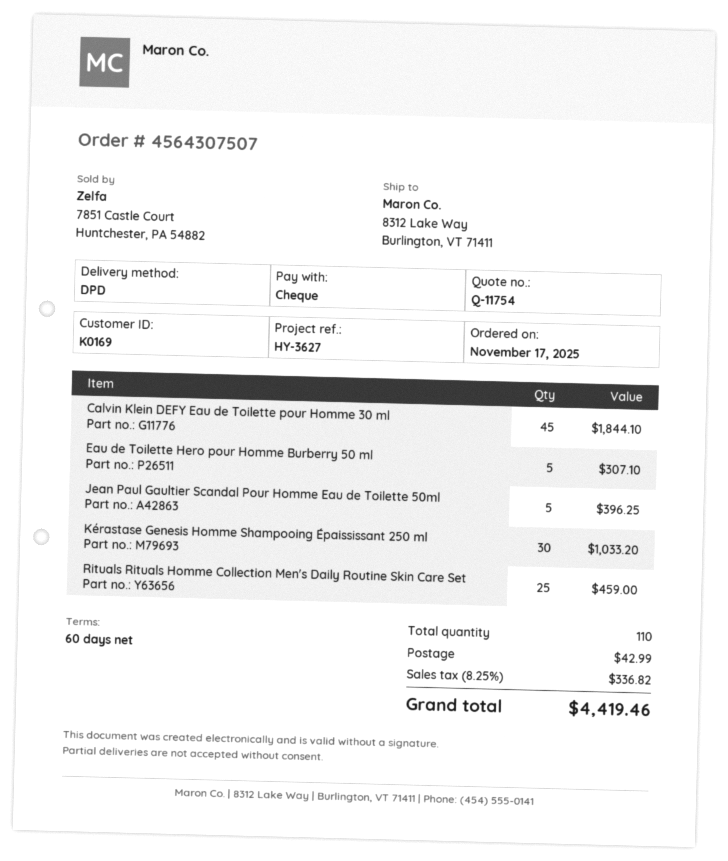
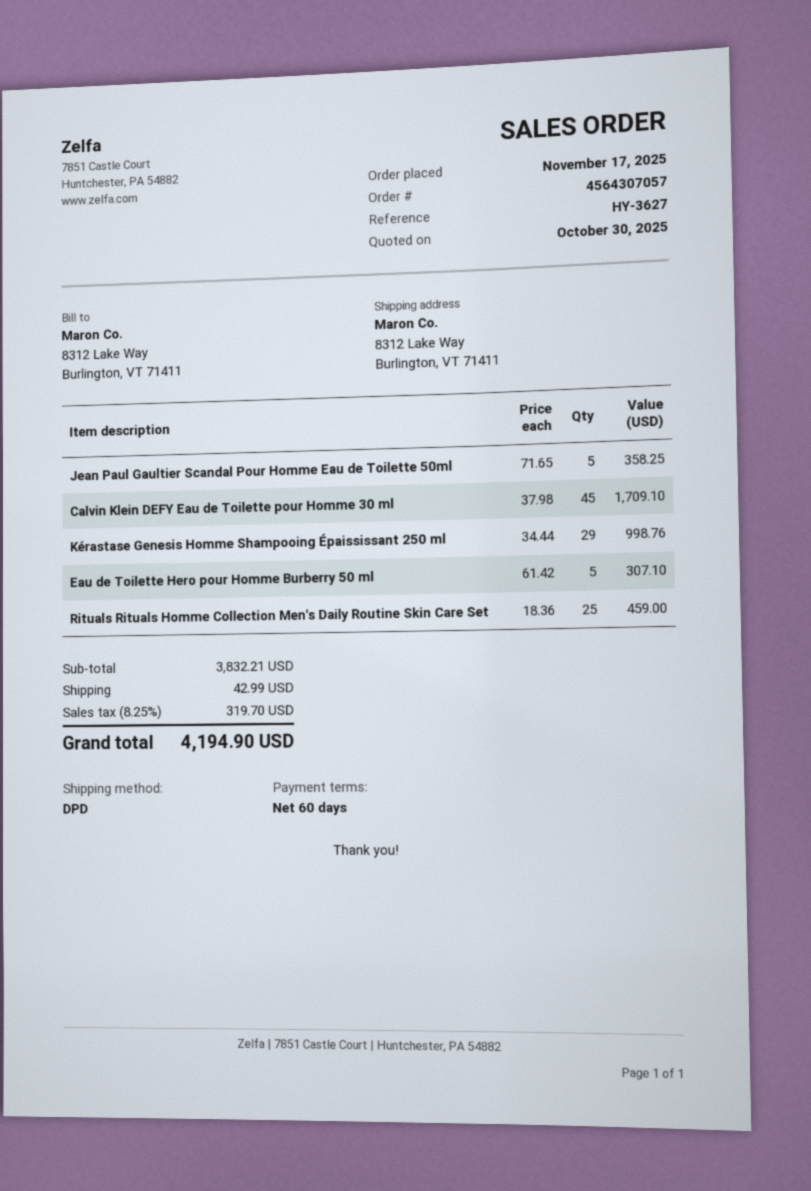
order number: 4564307507 -> 4564307057
Calvin Klein DEFY Eau de Toilette pour Homme 30 ml: 45 for 1844.10 -> 45 for 1709.10
Jean Paul Gaultier Scandal Pour Homme Eau de Toilette 50ml: 5 for 396.25 -> 5 for 358.25
Kérastase Genesis Homme Shampooing Épaississant 250 ml: 30 for 1033.20 -> 29 for 998.76
tax: 8.25% = 336.82 -> 8.25% = 319.70
total: 4419.46 -> 4194.90

